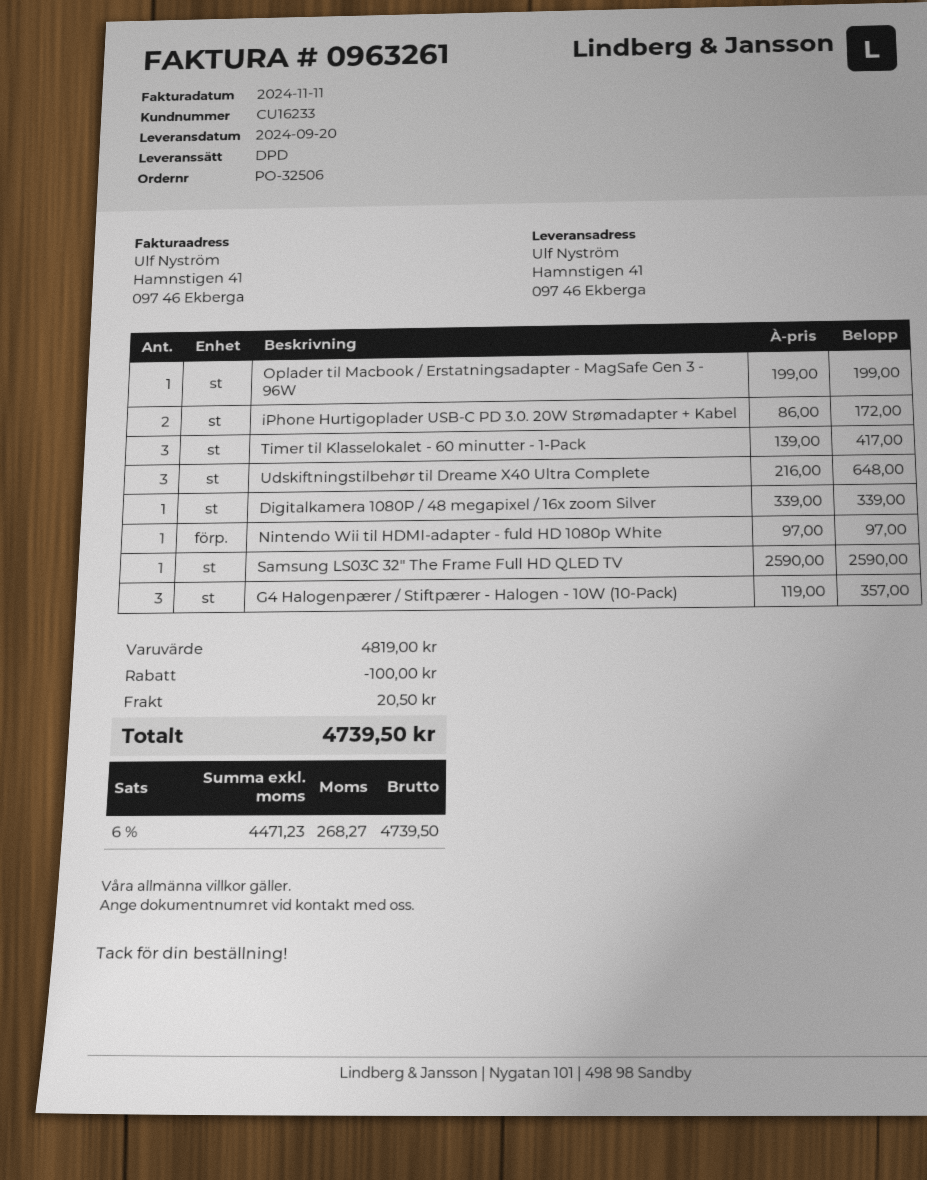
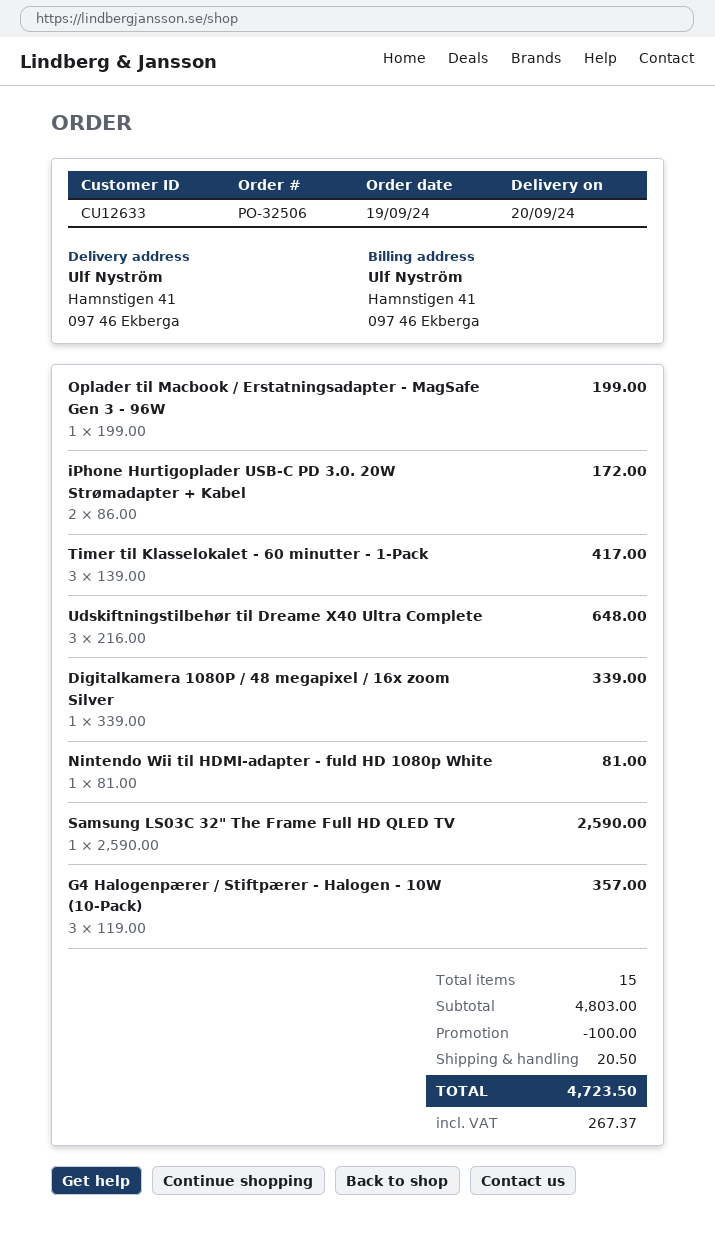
customer number: CU16233 -> CU12633
Nintendo Wii til HDMI-adapter - fuld HD 1080p White: 1 x 97.00 = 97.00 -> 1 x 81.00 = 81.00
subtotal: 4819.00 -> 4803.00
tax: 268.27 -> 267.37
total: 4739.50 -> 4723.50

